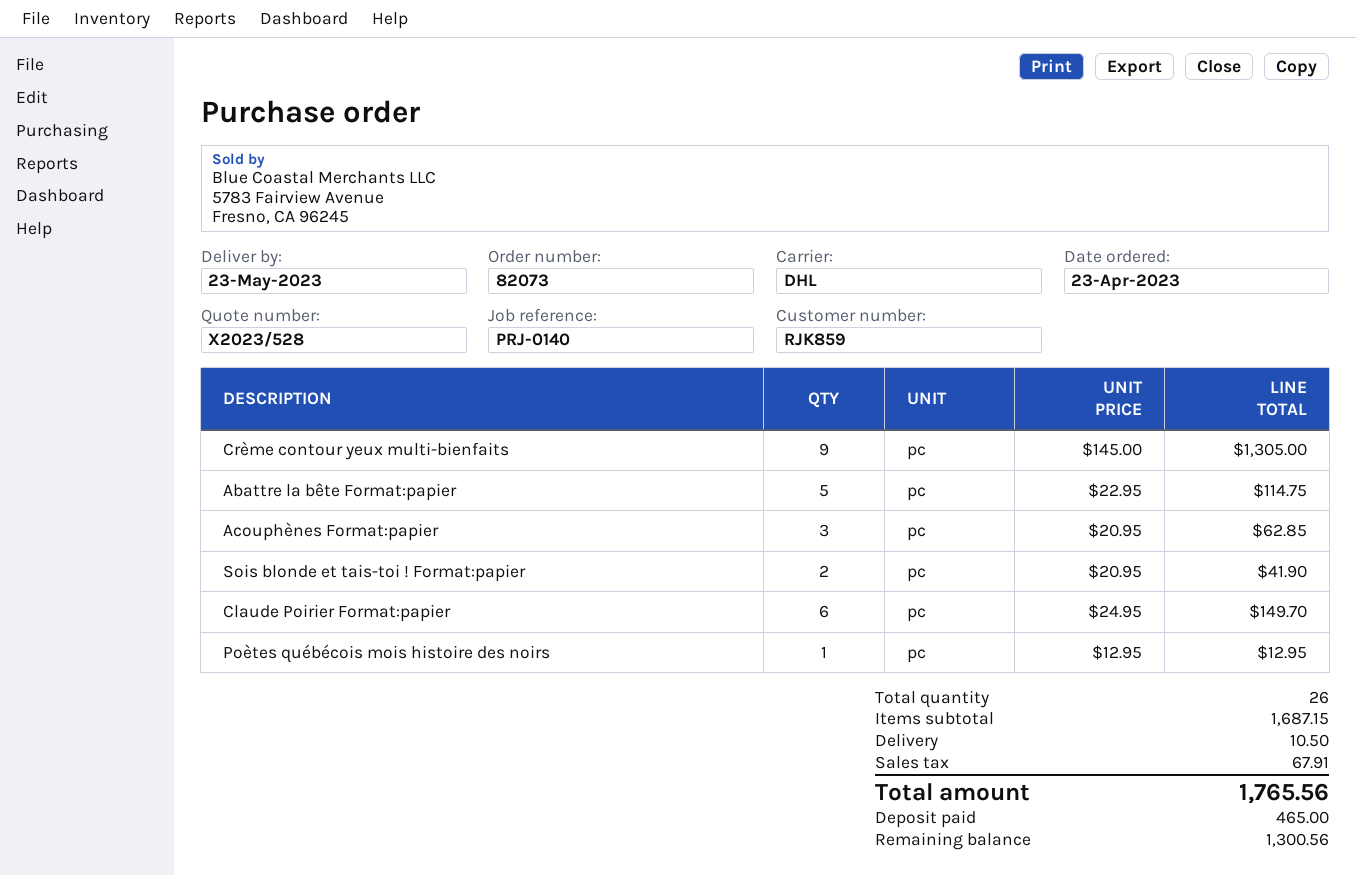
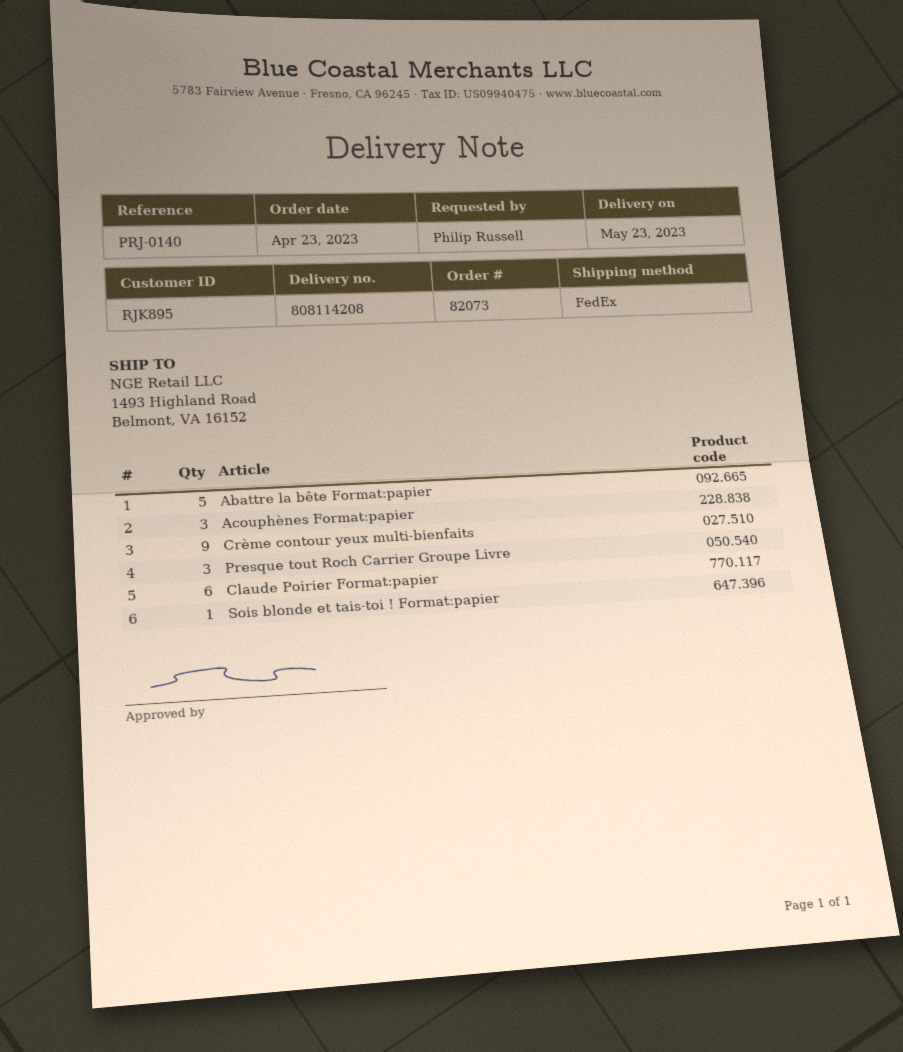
customer number: RJK859 -> RJK895
shipping method: DHL -> FedEx
Sois blonde et tais-toi ! Format:papier: 2 -> 1
Poètes québécois mois histoire des noirs: 1 -> none
Presque tout Roch Carrier Groupe Livre: none -> 3

